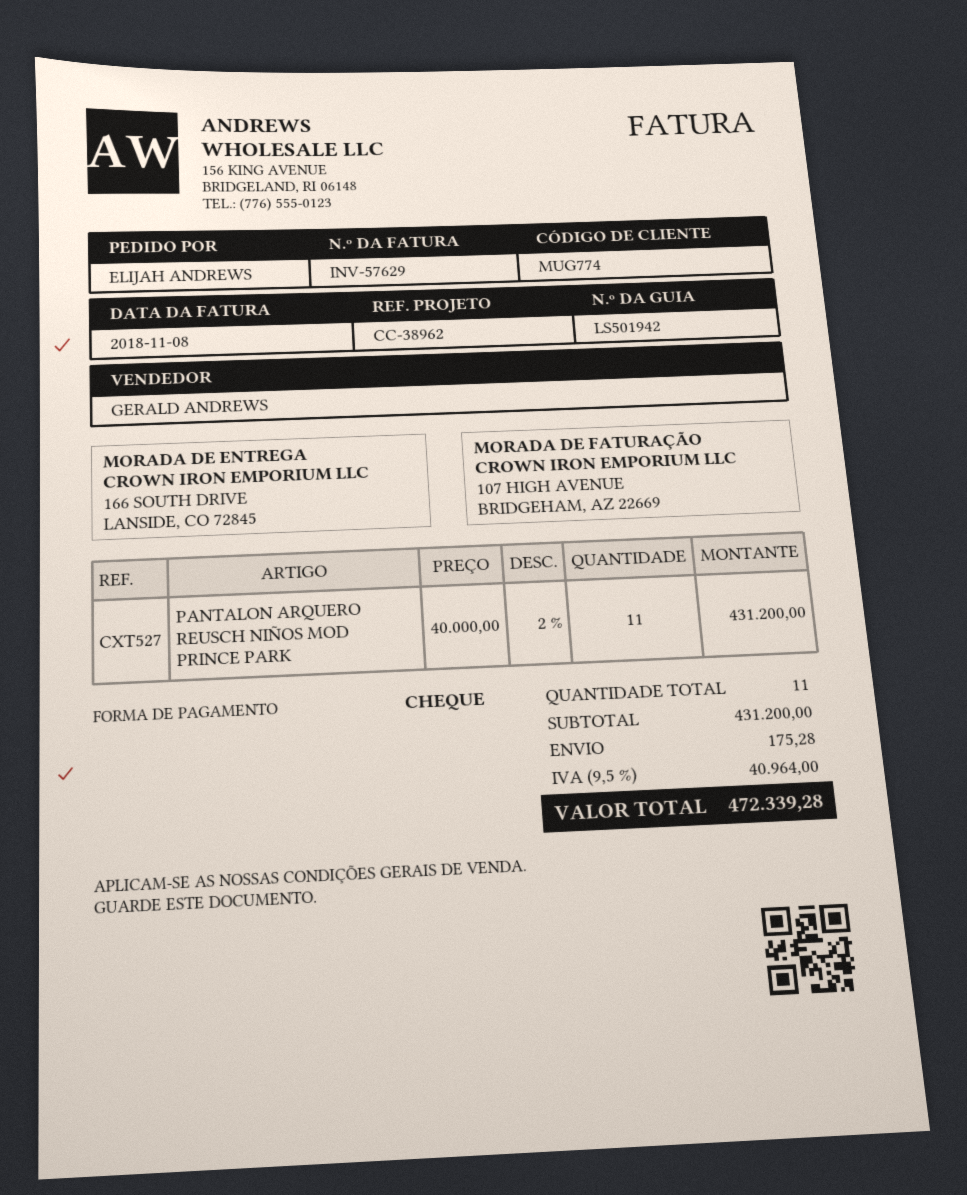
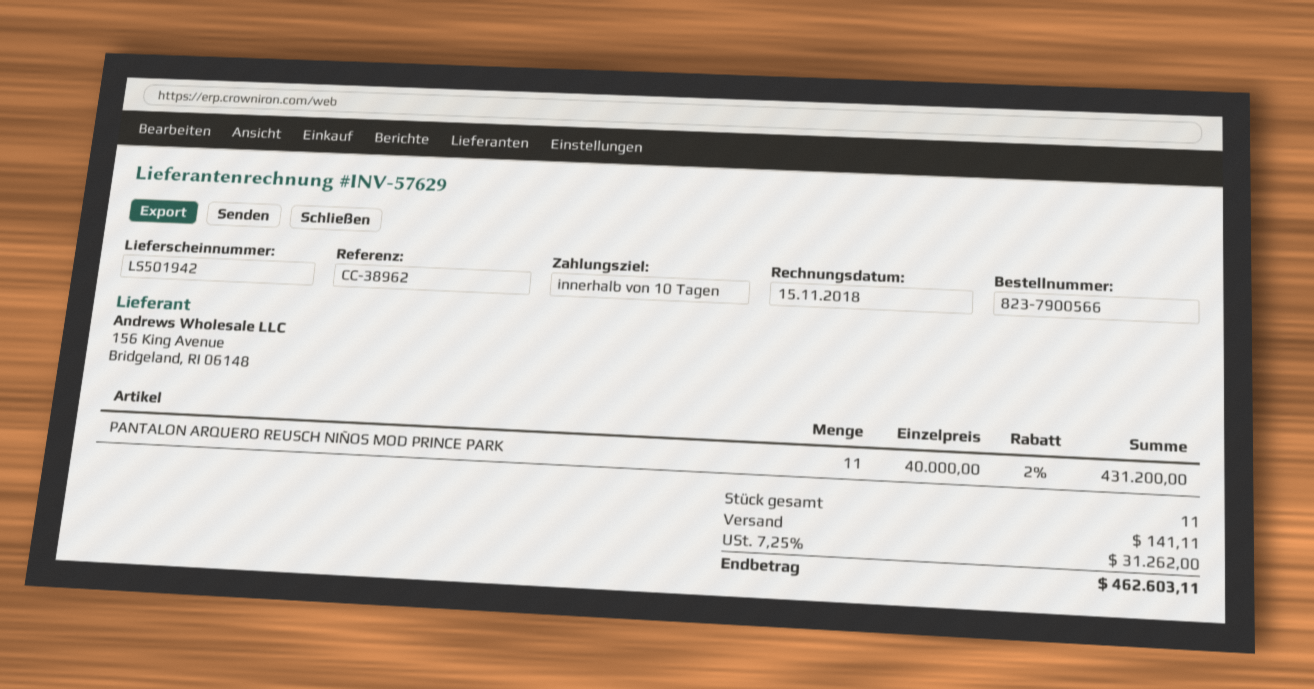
invoice date: 2018-11-08 -> 2018-11-15
shipping: 175.28 -> 141.11
tax: 9.5% = 40964.00 -> 7.25% = 31262.00
total: 472339.28 -> 462603.11

